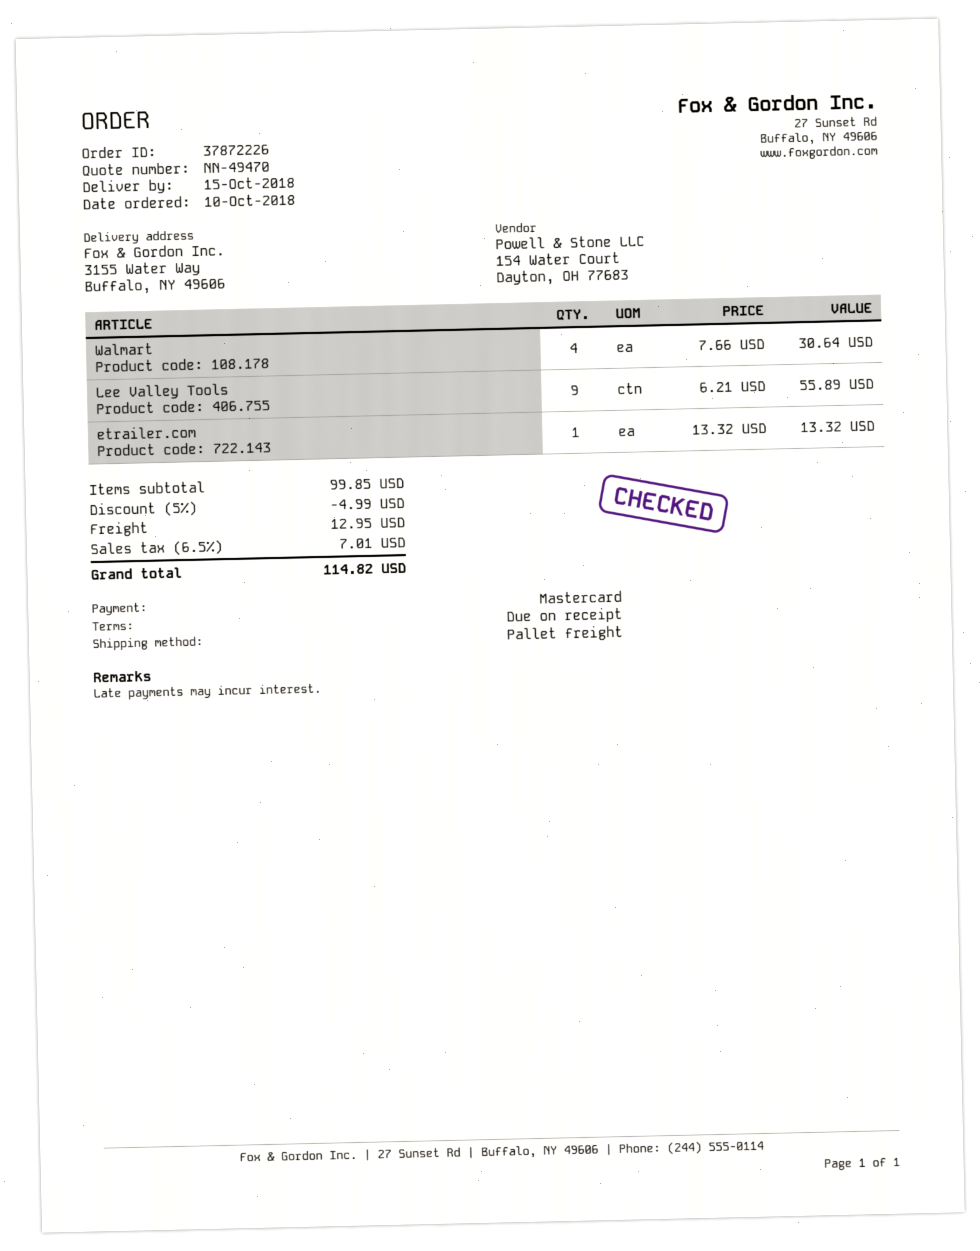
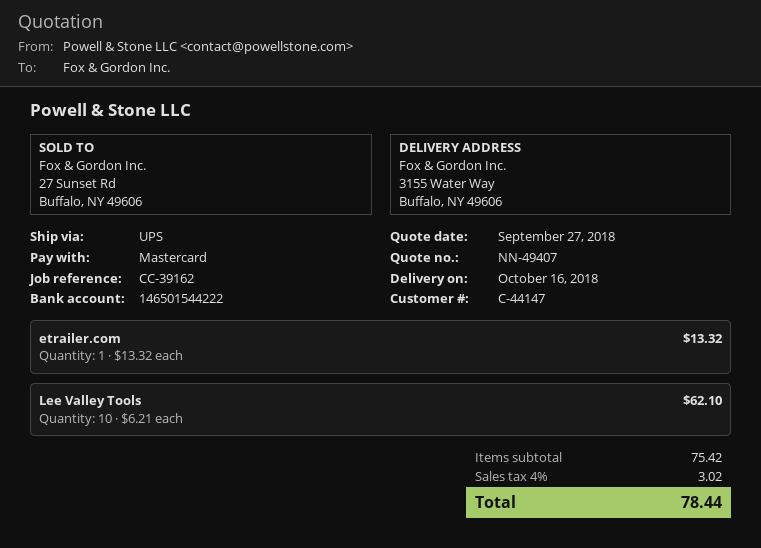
quote number: NN-49470 -> NN-49407
delivery date: 2018-10-15 -> 2018-10-16
shipping method: pallet freight -> UPS
Walmart: 4 x 7.66 = 30.64 -> none
Lee Valley Tools: 9 x 6.21 = 55.89 -> 10 x 6.21 = 62.10
subtotal: 99.85 -> 75.42
discount: 5% = 4.99 -> none
shipping: 12.95 -> none
tax: 6.5% = 7.01 -> 4% = 3.02
total: 114.82 -> 78.44

